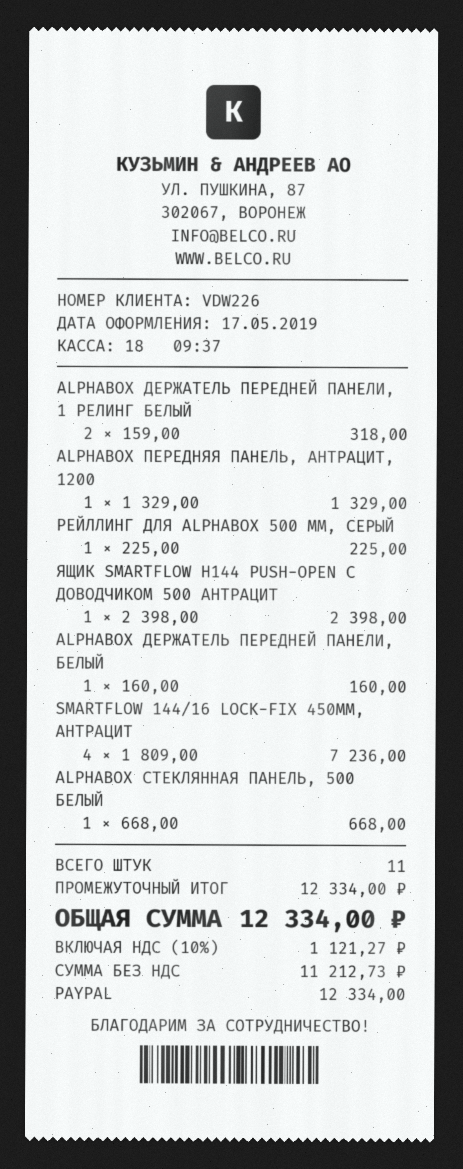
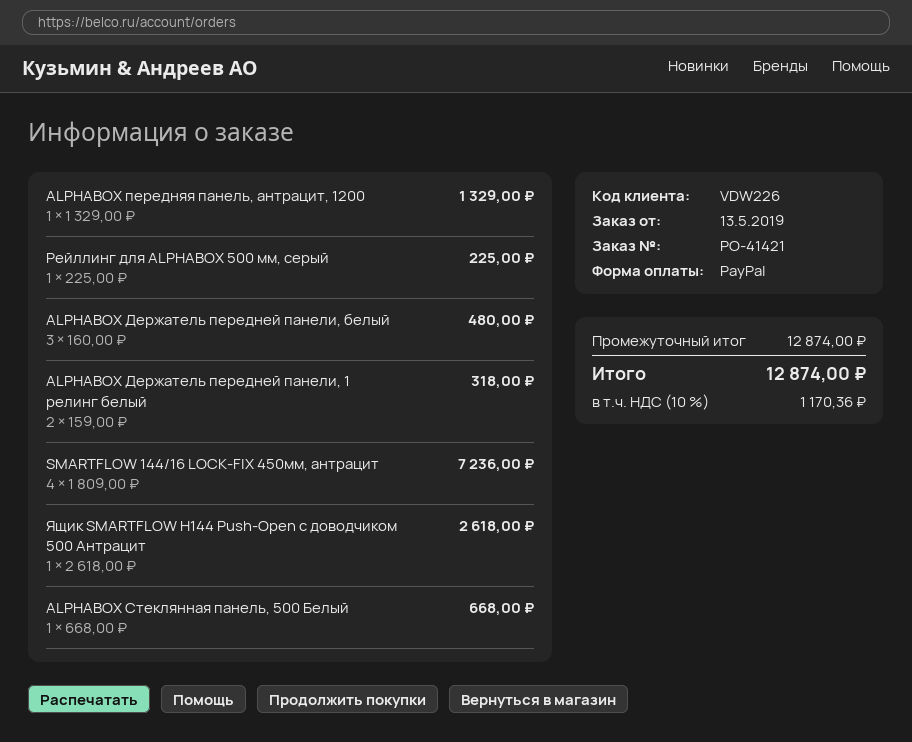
order date: 2019-05-17 -> 2019-05-13
ЯЩИК SMARTFLOW H144 PUSH-OPEN С ДОВОДЧИКОМ 500 АНТРАЦИТ: 1 x 2398.00 = 2398.00 -> 1 x 2618.00 = 2618.00
ALPHABOX ДЕРЖАТЕЛЬ ПЕРЕДНЕЙ ПАНЕЛИ, БЕЛЫЙ: 1 x 160.00 = 160.00 -> 3 x 160.00 = 480.00
subtotal: 12334.00 -> 12874.00
tax: 10% = 1121.27 -> 10% = 1170.36
total: 12334.00 -> 12874.00

